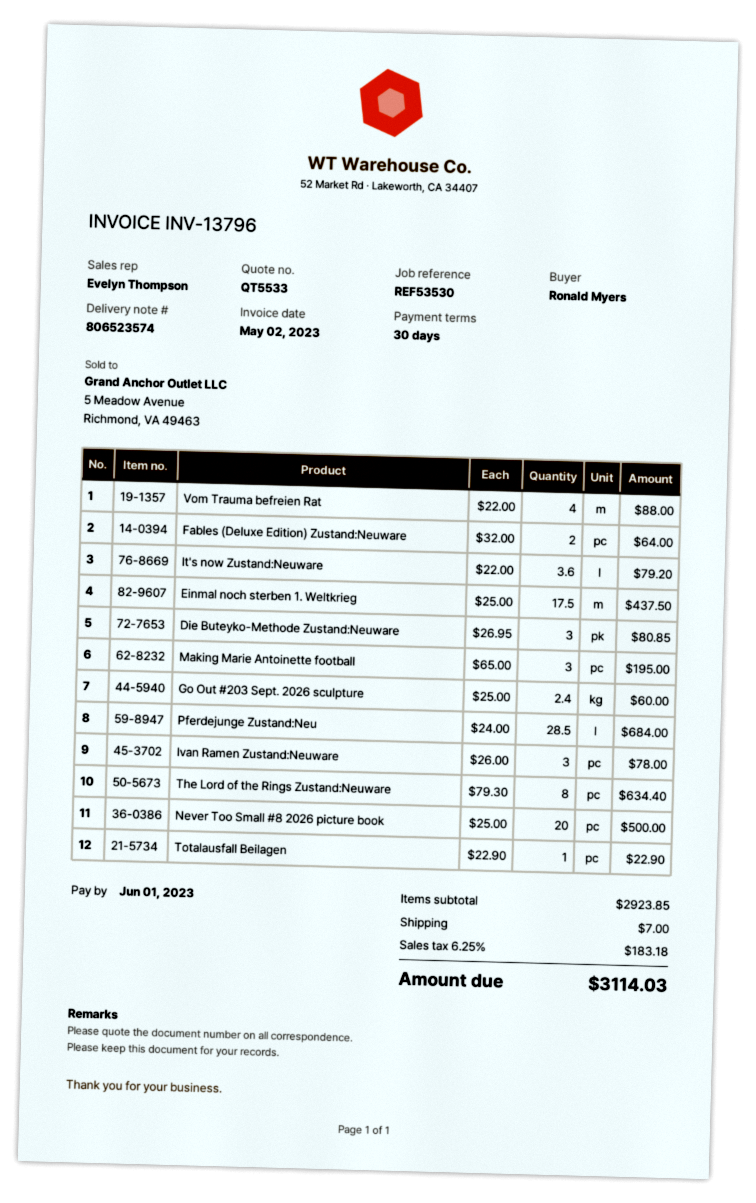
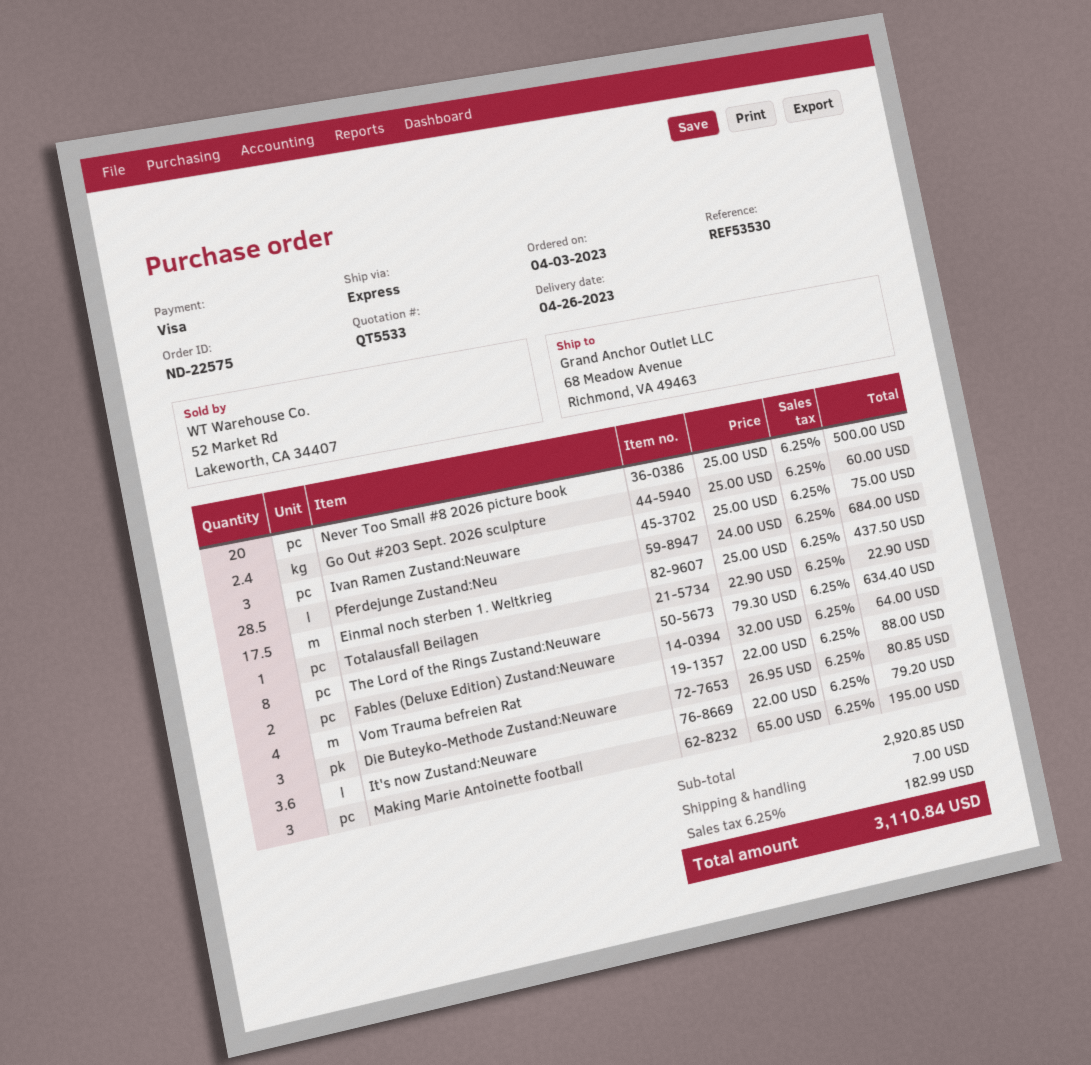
Ivan Ramen Zustand:Neuware: 3 x 26.00 = 78.00 -> 3 x 25.00 = 75.00
subtotal: 2923.85 -> 2920.85
tax: 6.25% = 183.18 -> 6.25% = 182.99
total: 3114.03 -> 3110.84

